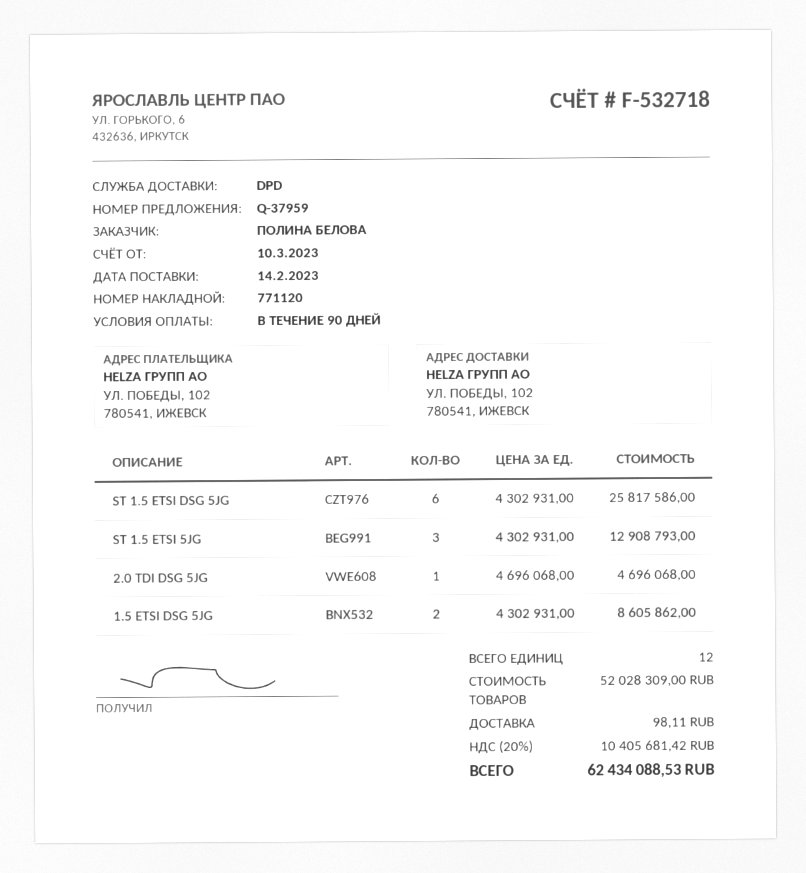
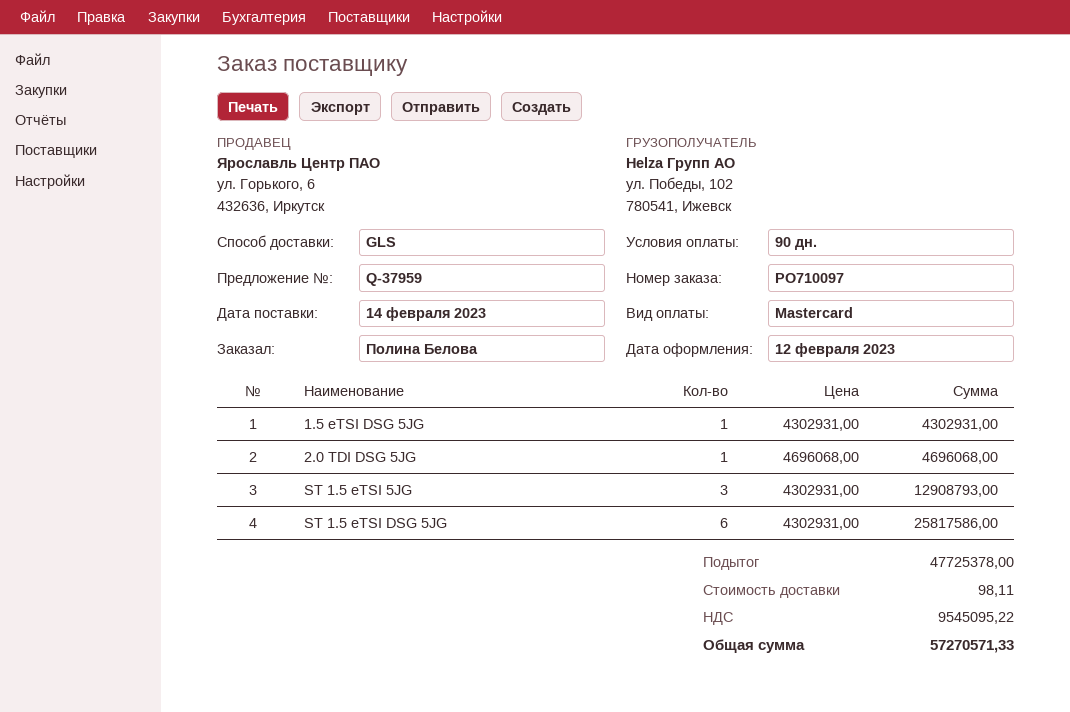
shipping method: DPD -> GLS
1.5 ETSI DSG 5JG: 2 x 4302931.00 = 8605862.00 -> 1 x 4302931.00 = 4302931.00
subtotal: 52028309.00 -> 47725378.00
tax: 10405681.42 -> 9545095.22
total: 62434088.53 -> 57270571.33

